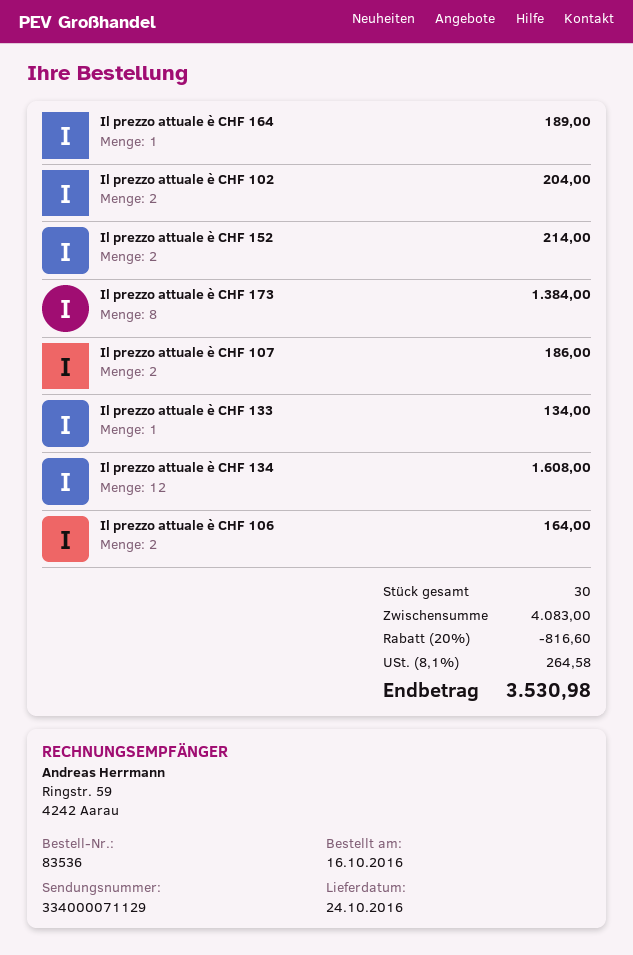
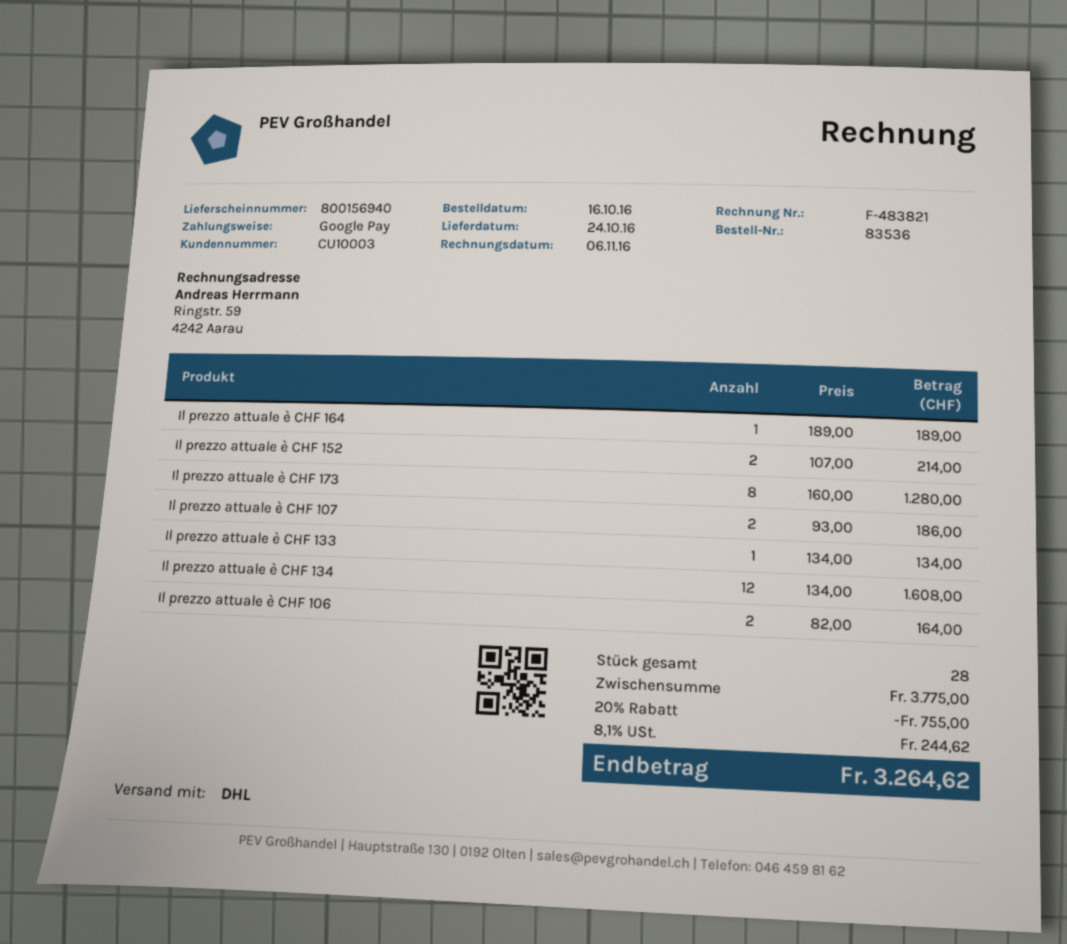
Il prezzo attuale è CHF 102: 2 for 204.00 -> none
Il prezzo attuale è CHF 173: 8 for 1384.00 -> 8 for 1280.00
total quantity: 30 -> 28
subtotal: 4083.00 -> 3775.00
discount: 20% = 816.60 -> 20% = 755.00
tax: 8.1% = 264.58 -> 8.1% = 244.62
total: 3530.98 -> 3264.62

